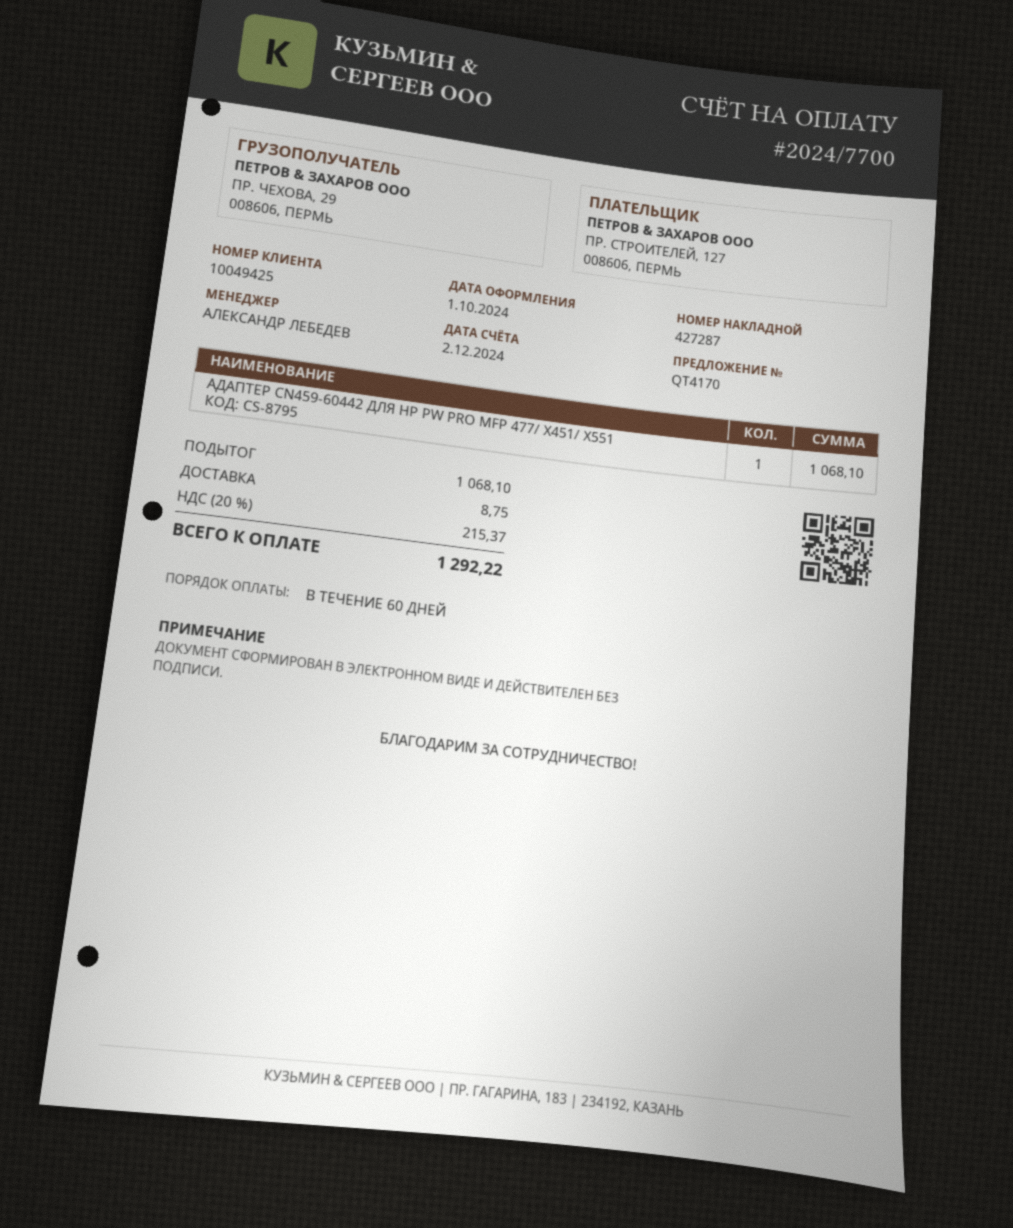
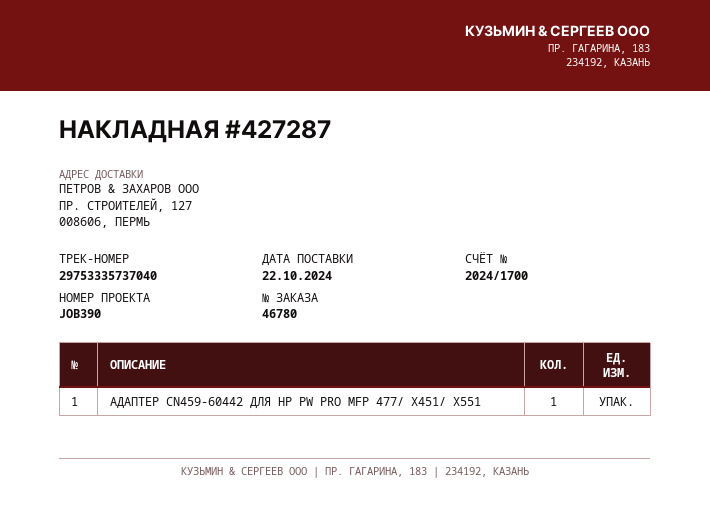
invoice number: 2024/7700 -> 2024/1700
ship to: ПР. ЧЕХОВА, 29, 008606, ПЕРМЬ -> ПР. СТРОИТЕЛЕЙ, 127, 008606, ПЕРМЬ

